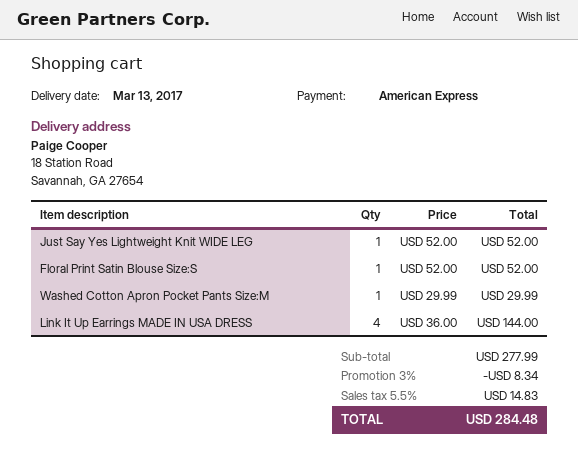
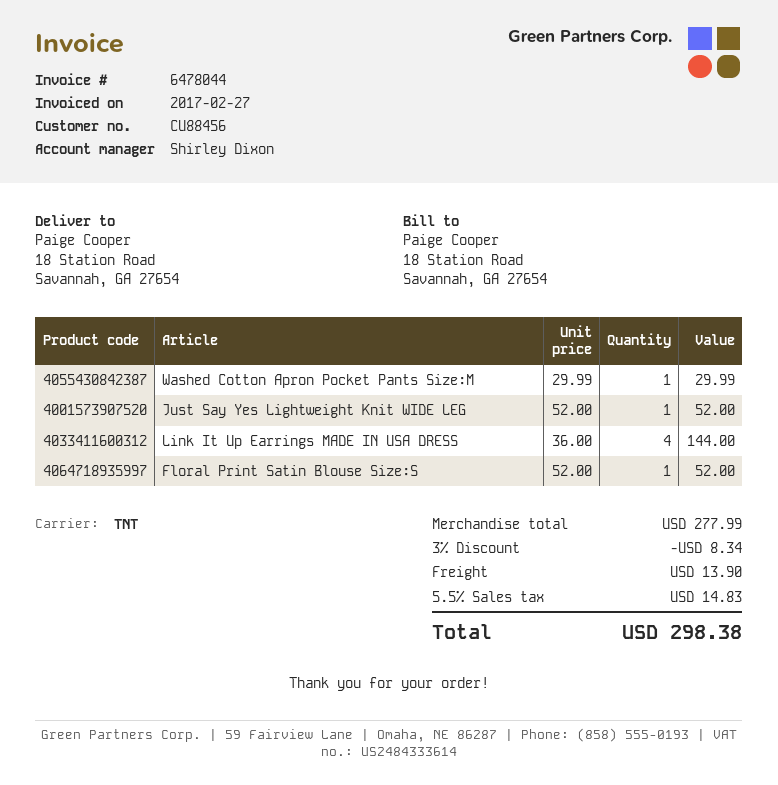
shipping: none -> 13.90
total: 284.48 -> 298.38

